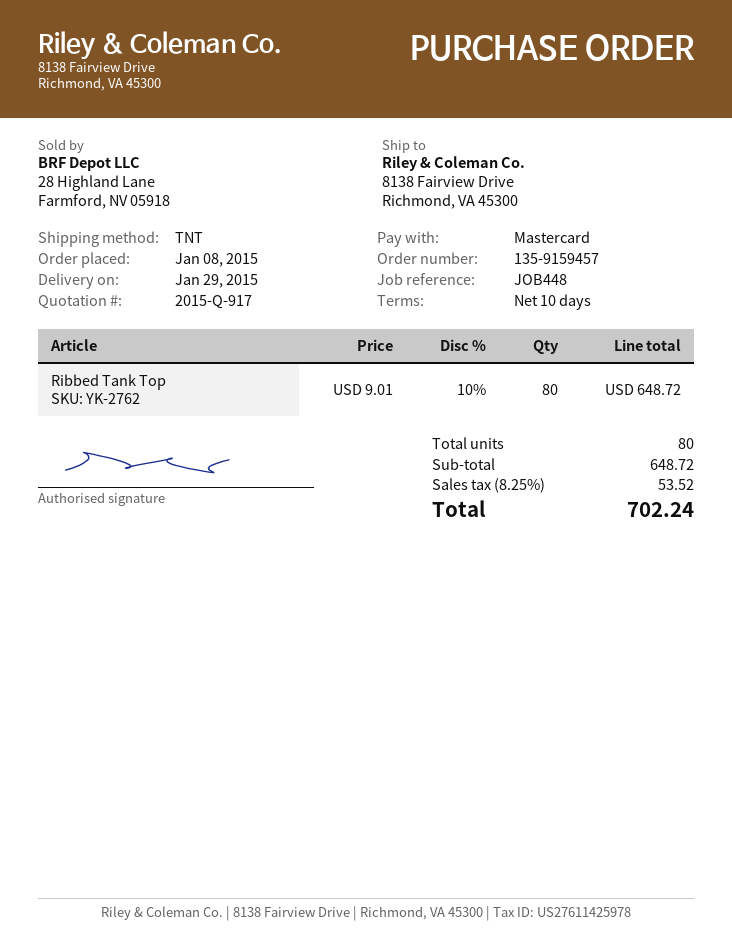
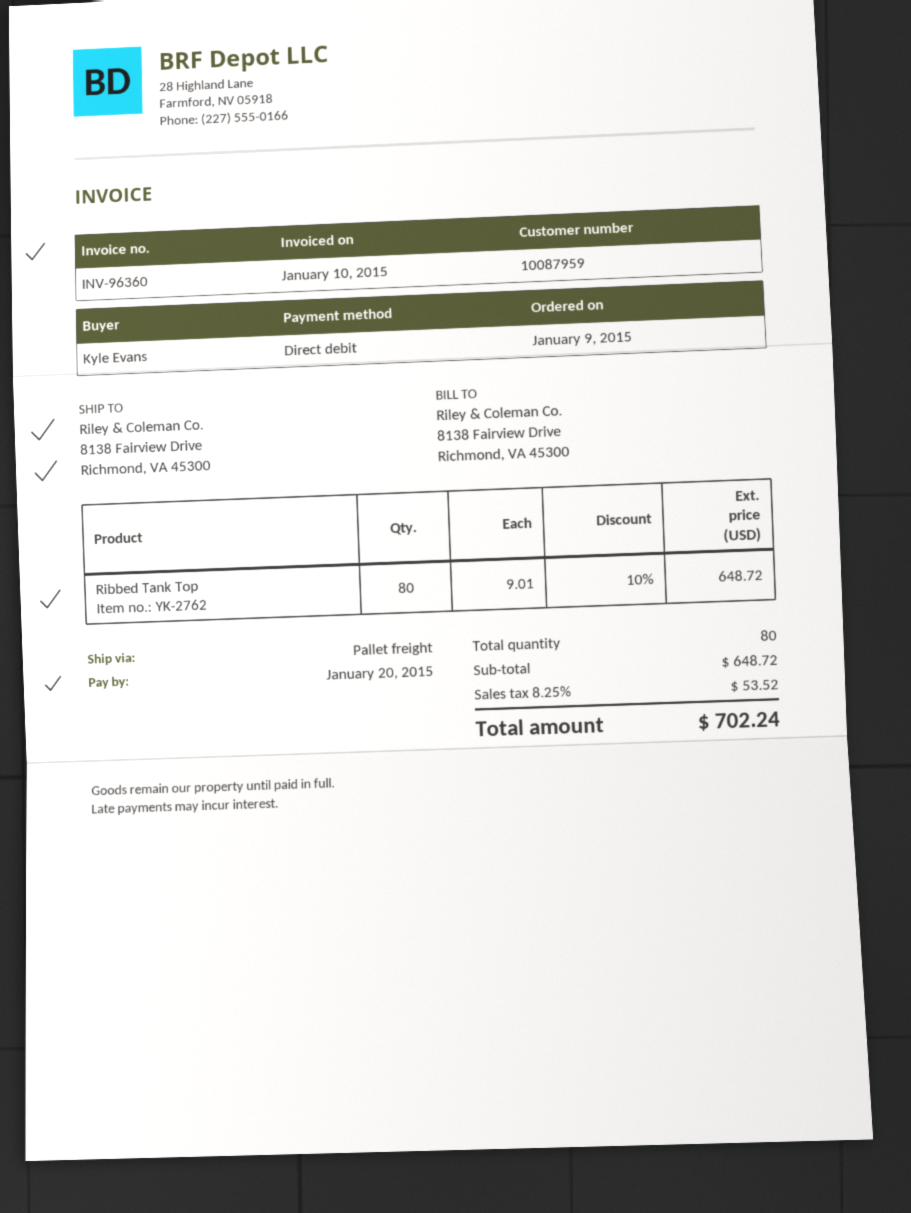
order date: 2015-01-08 -> 2015-01-09
payment method: Mastercard -> direct debit
shipping method: TNT -> pallet freight

